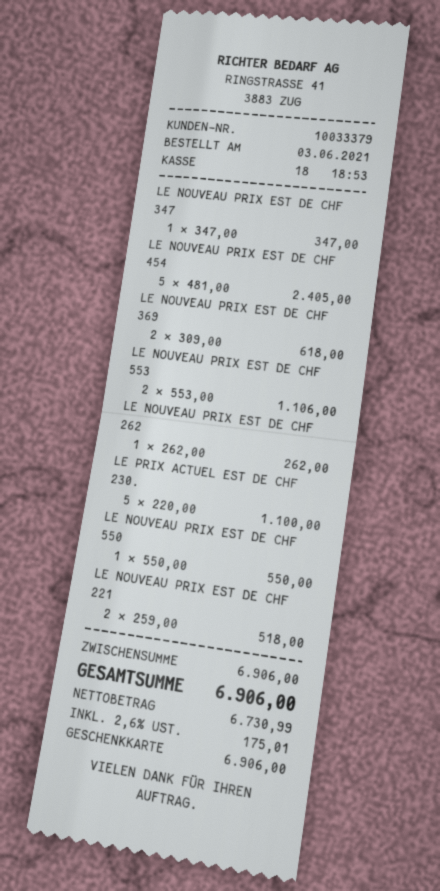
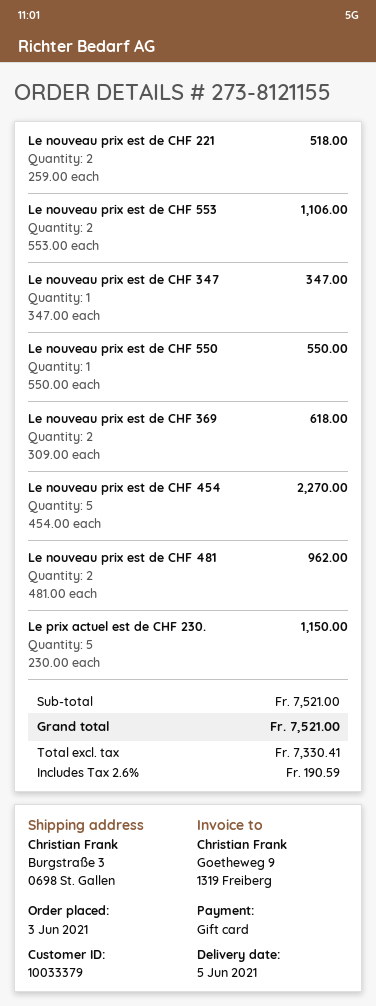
LE NOUVEAU PRIX EST DE CHF 454: 5 x 481.00 = 2405.00 -> 5 x 454.00 = 2270.00
LE NOUVEAU PRIX EST DE CHF 262: 1 x 262.00 = 262.00 -> none
LE PRIX ACTUEL EST DE CHF 230.: 5 x 220.00 = 1100.00 -> 5 x 230.00 = 1150.00
Le nouveau prix est de CHF 481: none -> 2 x 481.00 = 962.00
subtotal: 6906.00 -> 7521.00
net: 6730.99 -> 7330.41
tax: 2.6% = 175.01 -> 2.6% = 190.59
total: 6906.00 -> 7521.00

